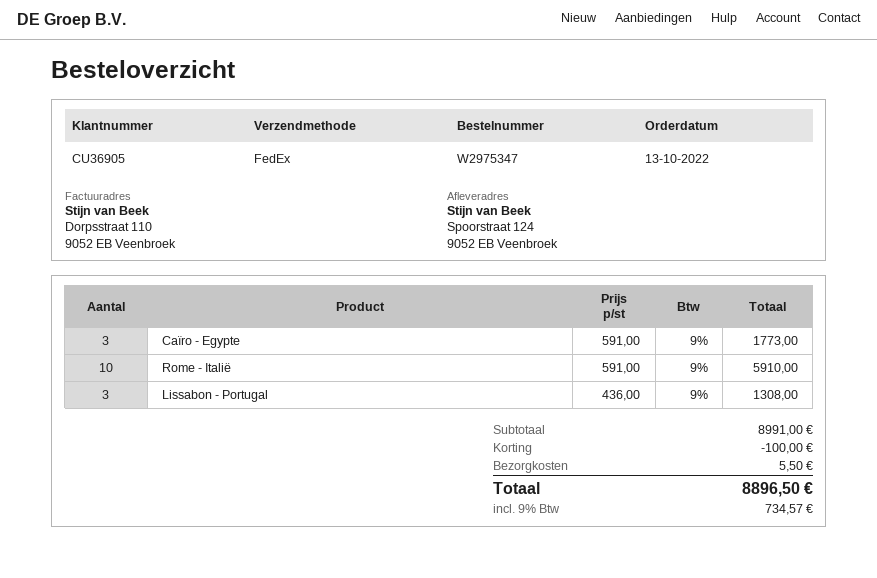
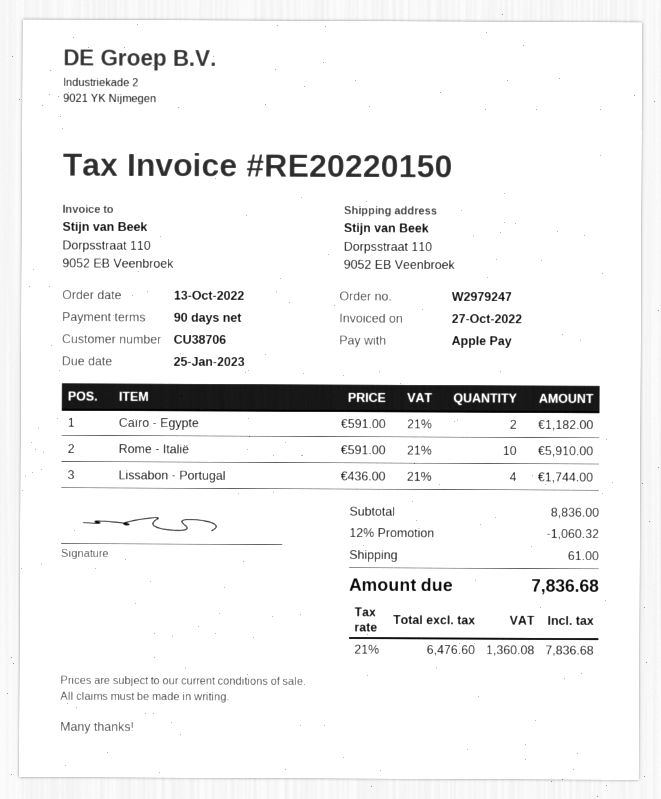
order number: W2975347 -> W2979247
customer number: CU36905 -> CU38706
ship to: Spoorstraat 124, 9052 EB Veenbroek -> Dorpsstraat 110, 9052 EB Veenbroek
Caïro - Egypte: 3 x 591.00 = 1773.00 -> 2 x 591.00 = 1182.00
Lissabon - Portugal: 3 x 436.00 = 1308.00 -> 4 x 436.00 = 1744.00
subtotal: 8991.00 -> 8836.00
discount: 100.00 -> 1060.32
shipping: 5.50 -> 61.00
tax: 9% = 734.57 -> 21% = 1360.08
total: 8896.50 -> 7836.68

